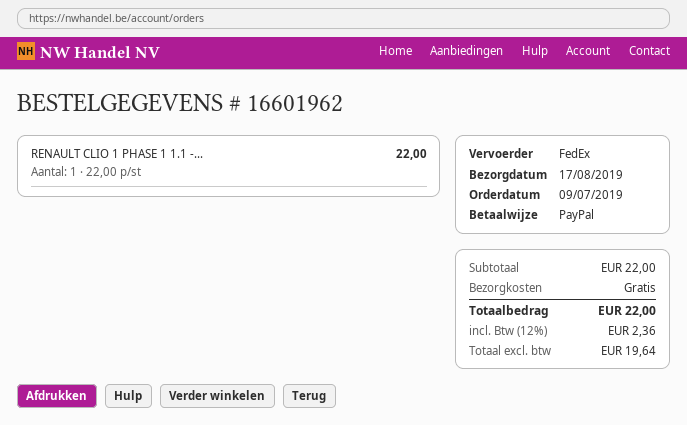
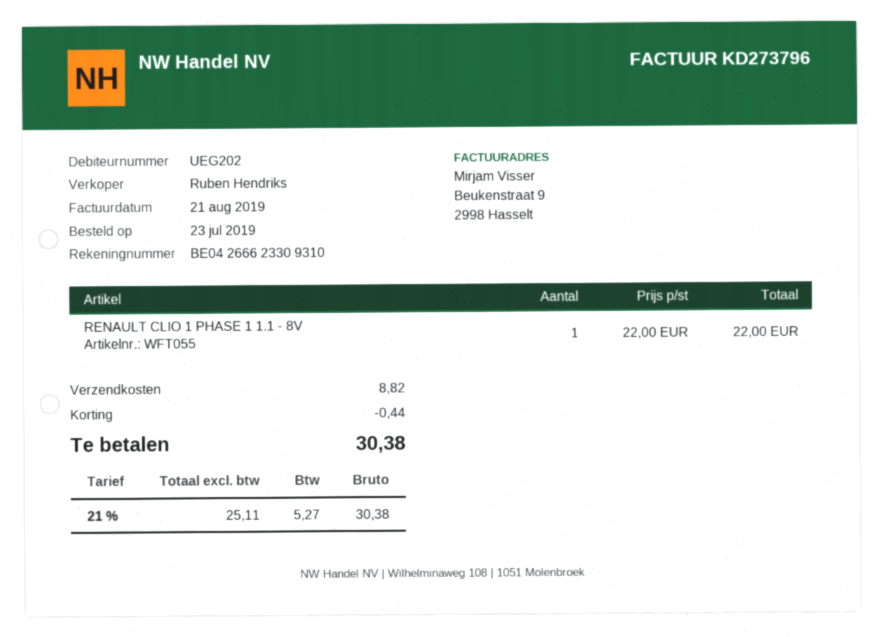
order date: 2019-07-09 -> 2019-07-23
discount: none -> 0.44
shipping: 0.00 -> 8.82
net: 19.64 -> 25.11
tax: 12% = 2.36 -> 21% = 5.27
total: 22.00 -> 30.38

